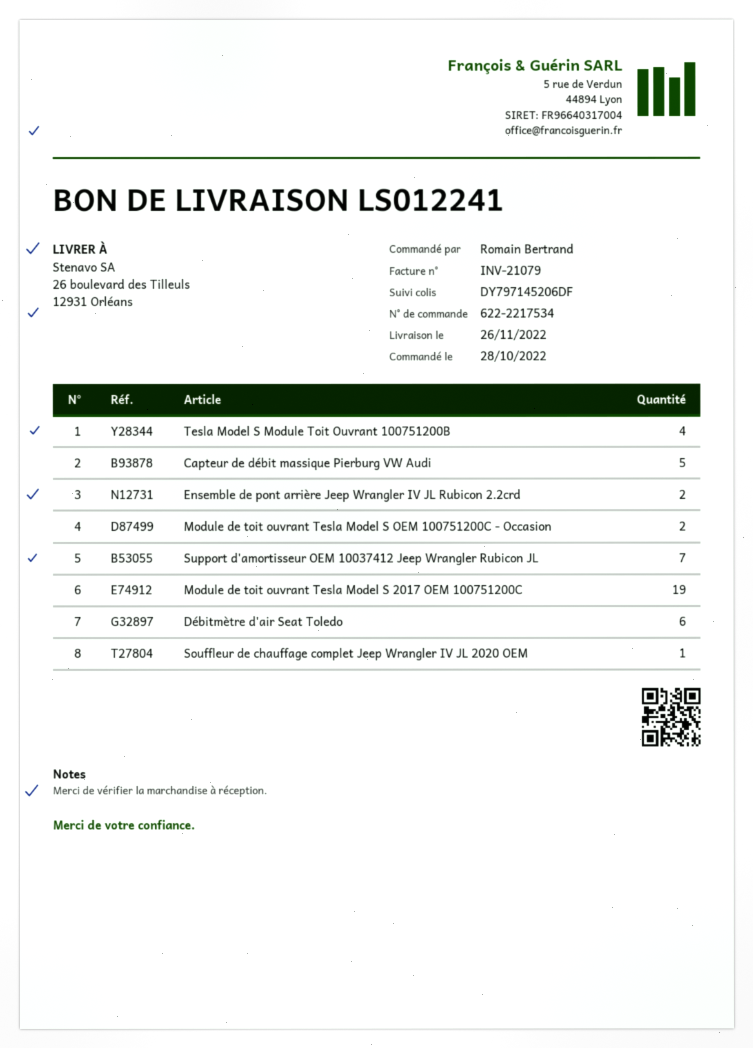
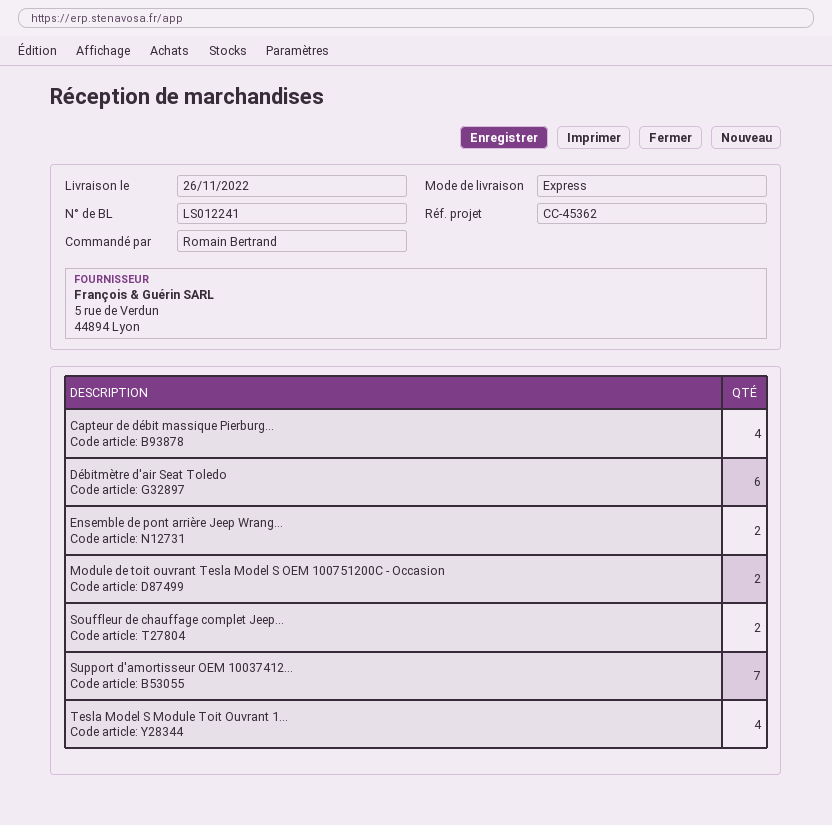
Capteur de débit massique Pierburg VW Audi: 5 -> 4
Module de toit ouvrant Tesla Model S 2017 OEM 100751200C: 19 -> none
Souffleur de chauffage complet Jeep Wrangler IV JL 2020 OEM: 1 -> 2

